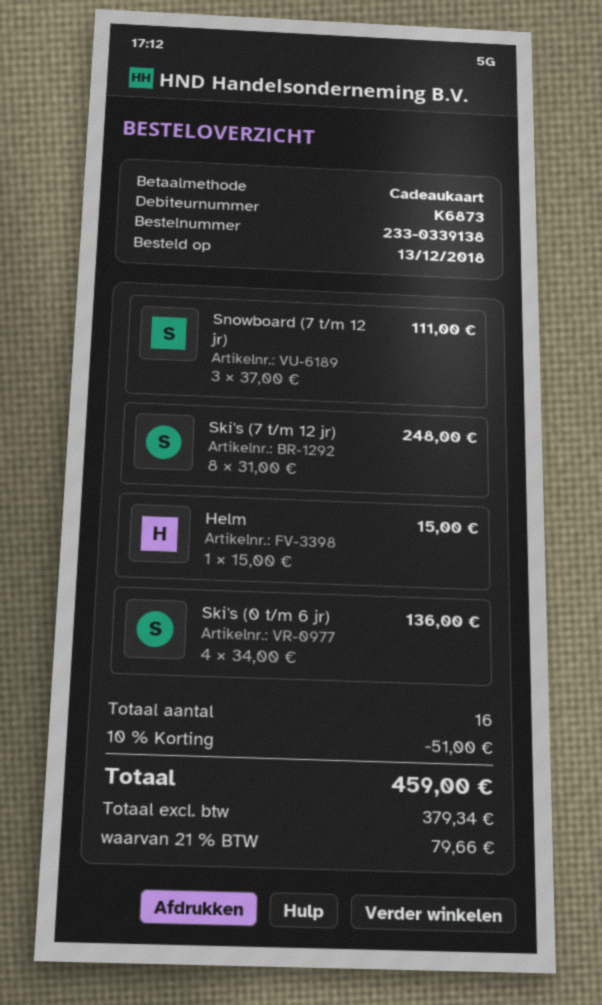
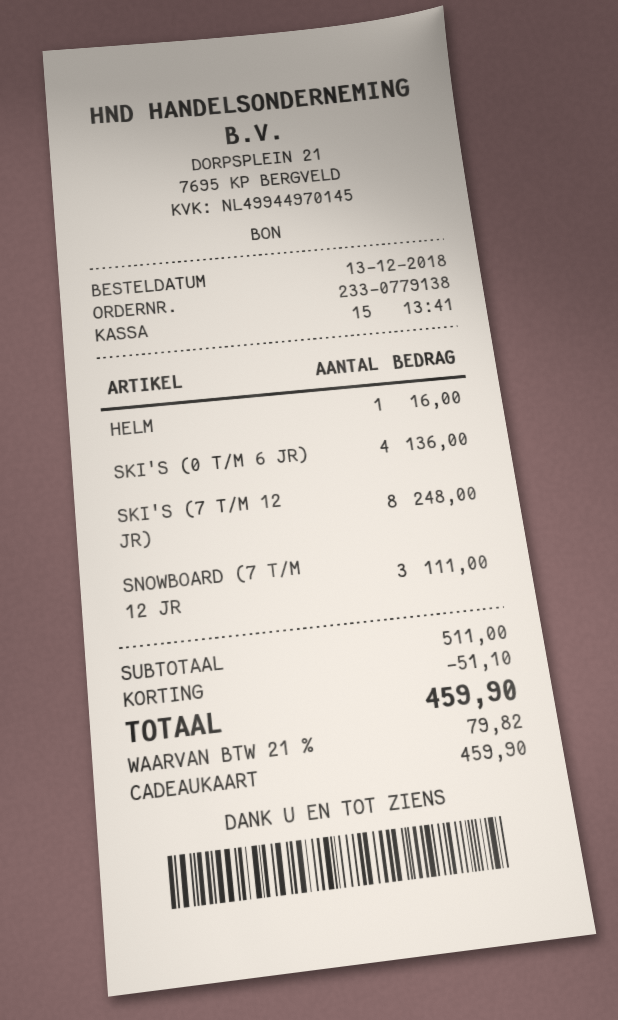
order number: 233-0339138 -> 233-0779138
Helm: 1 for 15.00 -> 1 for 16.00
discount: 51.00 -> 51.10
tax: 21% = 79.66 -> 21% = 79.82
total: 459.00 -> 459.90

